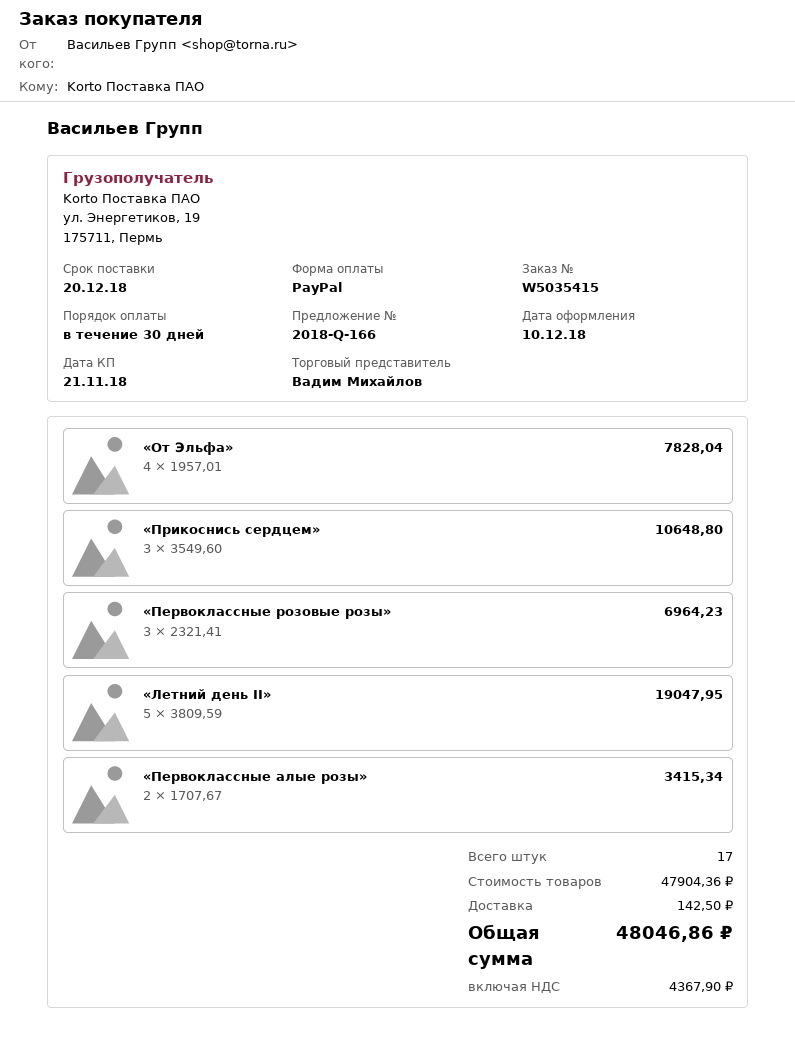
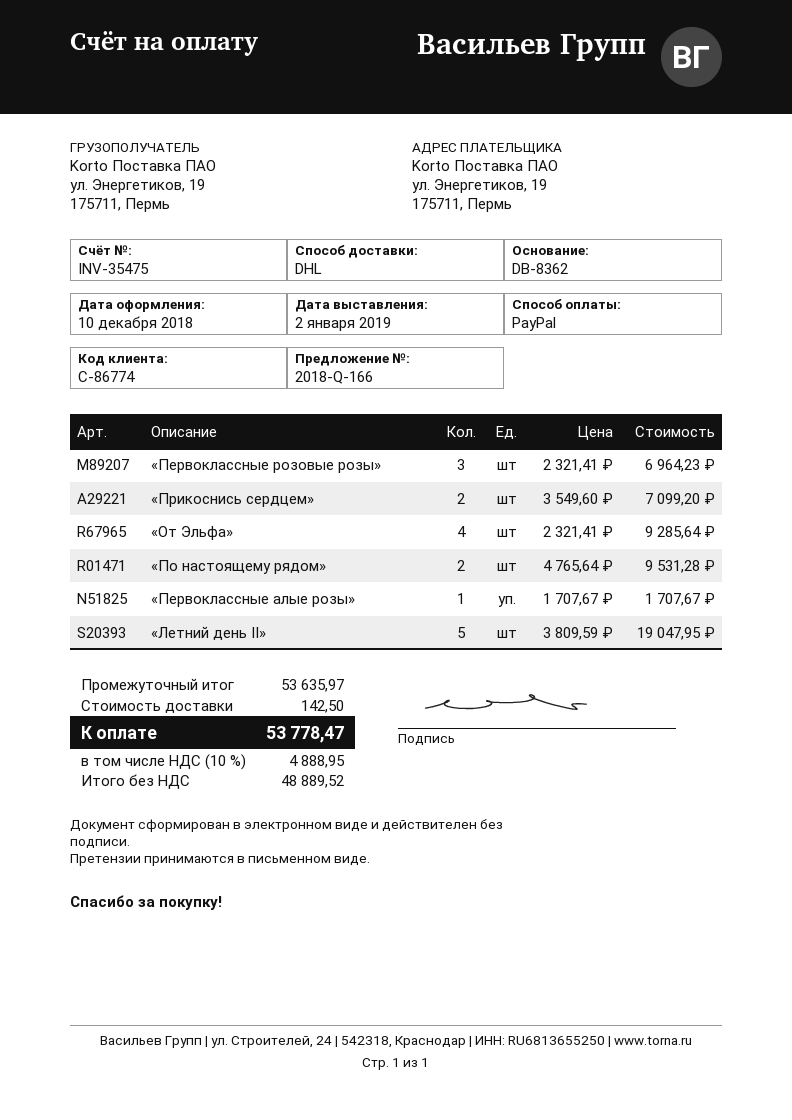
«От Эльфа»: 4 x 1957.01 = 7828.04 -> 4 x 2321.41 = 9285.64
«Прикоснись сердцем»: 3 x 3549.60 = 10648.80 -> 2 x 3549.60 = 7099.20
«Первоклассные алые розы»: 2 x 1707.67 = 3415.34 -> 1 x 1707.67 = 1707.67
«По настоящему рядом»: none -> 2 x 4765.64 = 9531.28
subtotal: 47904.36 -> 53635.97
tax: 4367.90 -> 4888.95
total: 48046.86 -> 53778.47

